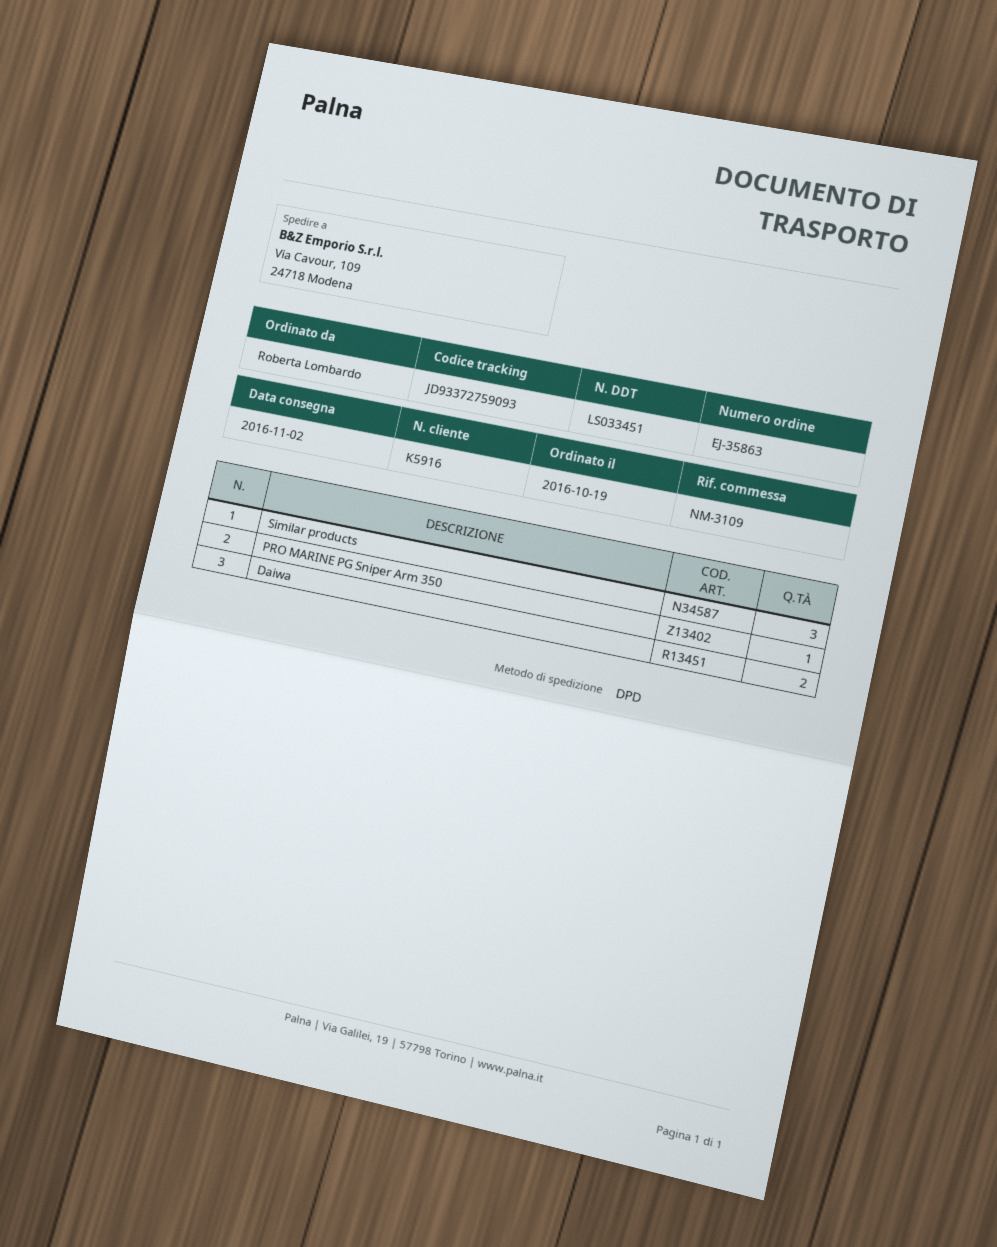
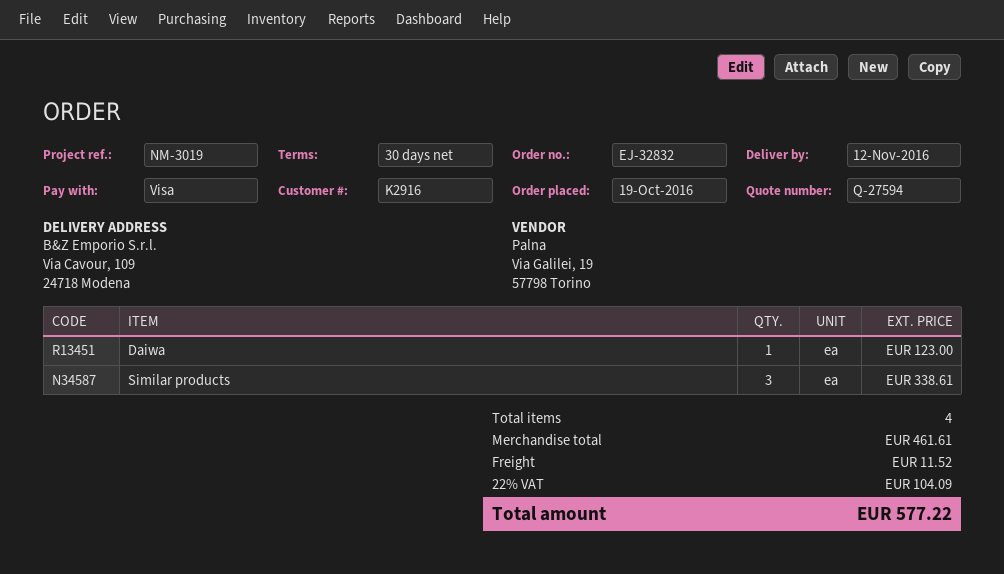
order number: EJ-35863 -> EJ-32832
delivery date: 2016-11-02 -> 2016-11-12
customer number: K5916 -> K2916
reference: NM-3109 -> NM-3019
PRO MARINE PG Sniper Arm 350: 1 -> none
Daiwa: 2 -> 1

